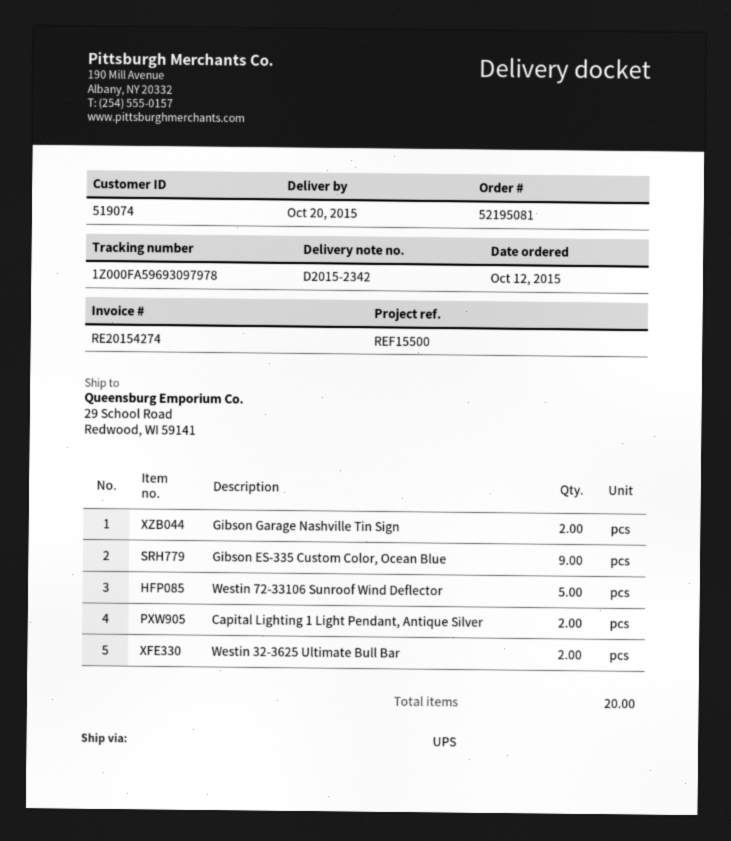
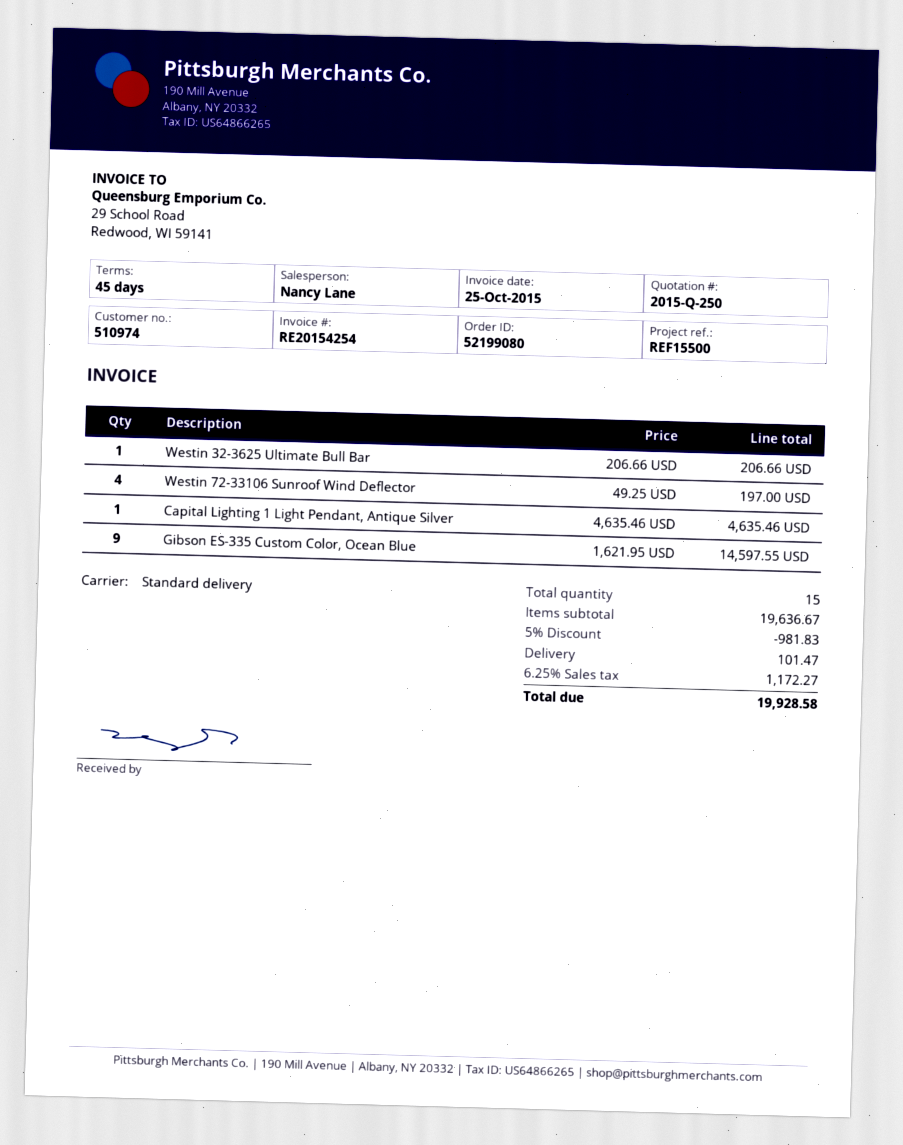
order number: 52195081 -> 52199080
invoice number: RE20154274 -> RE20154254
customer number: 519074 -> 510974
shipping method: UPS -> standard
Gibson Garage Nashville Tin Sign: 2 -> none
Westin 72-33106 Sunroof Wind Deflector: 5 -> 4
Capital Lighting 1 Light Pendant, Antique Silver: 2 -> 1
Westin 32-3625 Ultimate Bull Bar: 2 -> 1
total quantity: 20 -> 15

